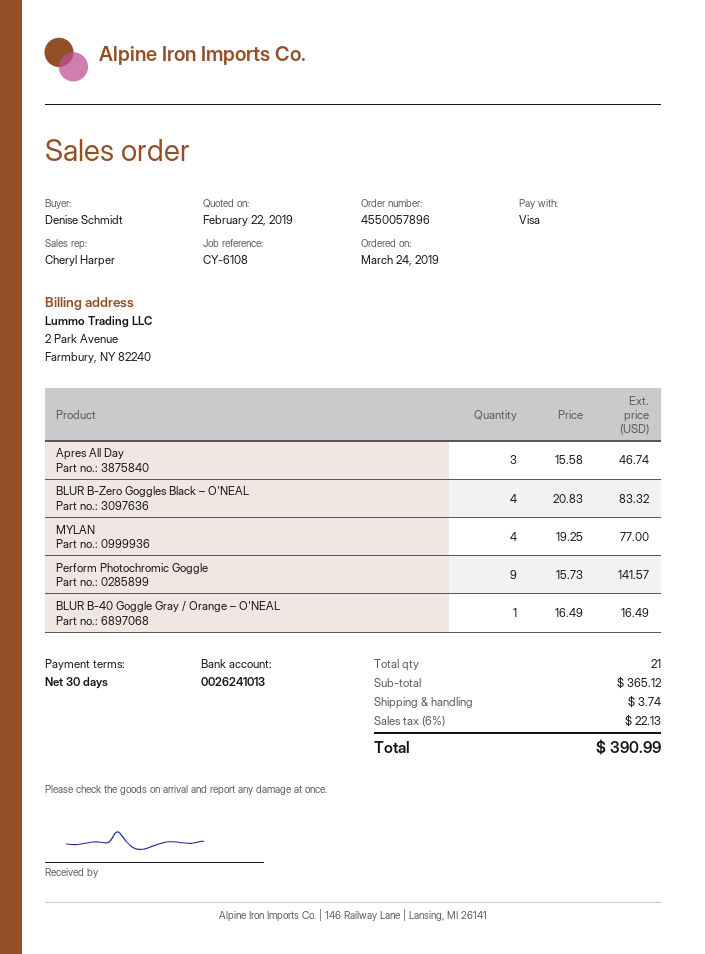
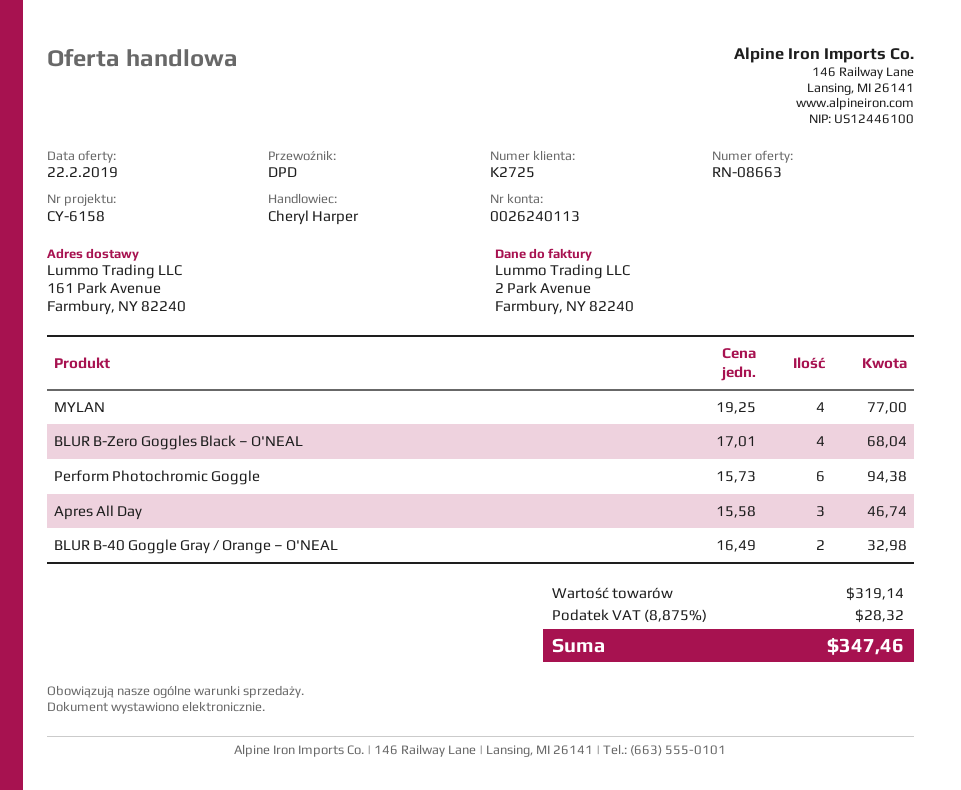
reference: CY-6108 -> CY-6158
bank account: 0026241013 -> 0026240113
BLUR B-Zero Goggles Black – O'NEAL: 4 x 20.83 = 83.32 -> 4 x 17.01 = 68.04
Perform Photochromic Goggle: 9 x 15.73 = 141.57 -> 6 x 15.73 = 94.38
BLUR B-40 Goggle Gray / Orange – O'NEAL: 1 x 16.49 = 16.49 -> 2 x 16.49 = 32.98
subtotal: 365.12 -> 319.14
shipping: 3.74 -> none
tax: 6% = 22.13 -> 8.875% = 28.32
total: 390.99 -> 347.46

